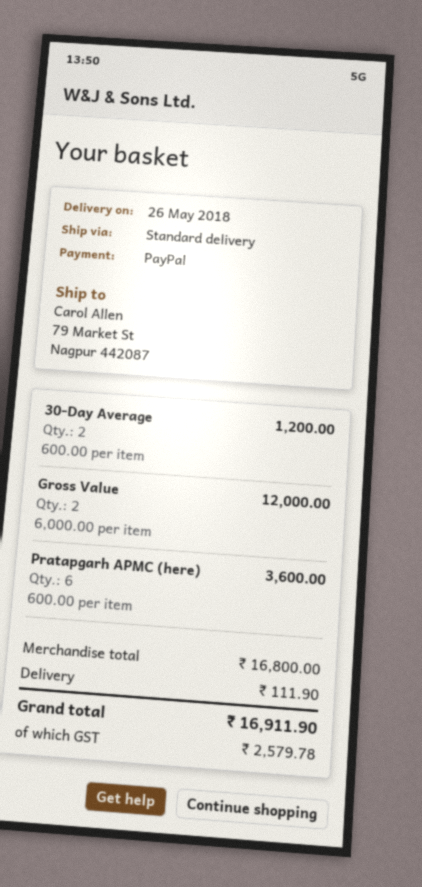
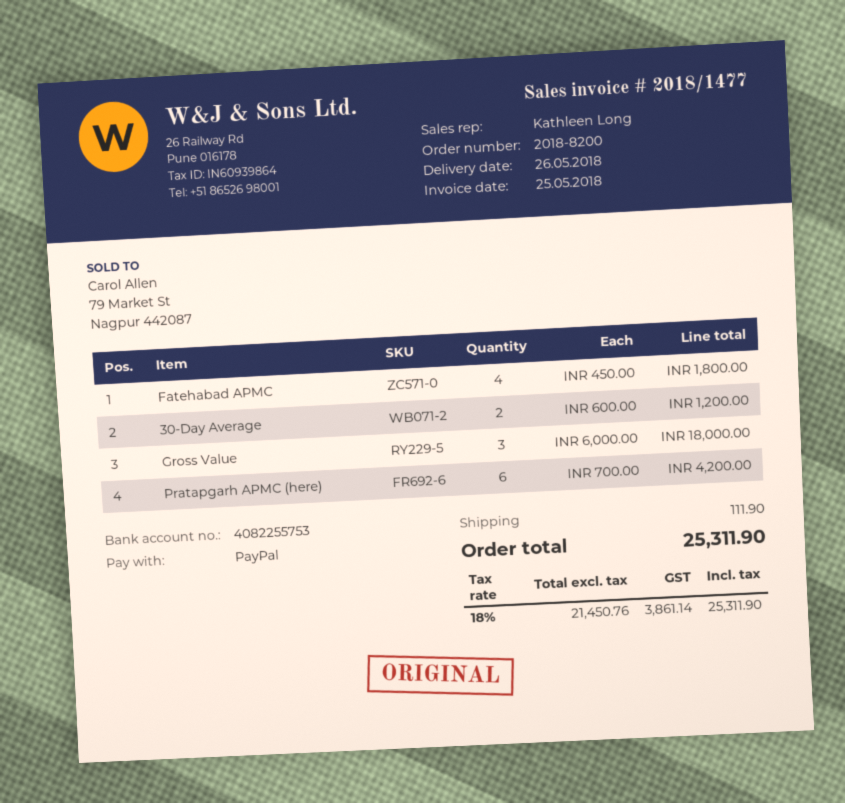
Gross Value: 2 x 6000.00 = 12000.00 -> 3 x 6000.00 = 18000.00
Pratapgarh APMC (here): 6 x 600.00 = 3600.00 -> 6 x 700.00 = 4200.00
Fatehabad APMC: none -> 4 x 450.00 = 1800.00
tax: 2579.78 -> 3861.14
total: 16911.90 -> 25311.90

